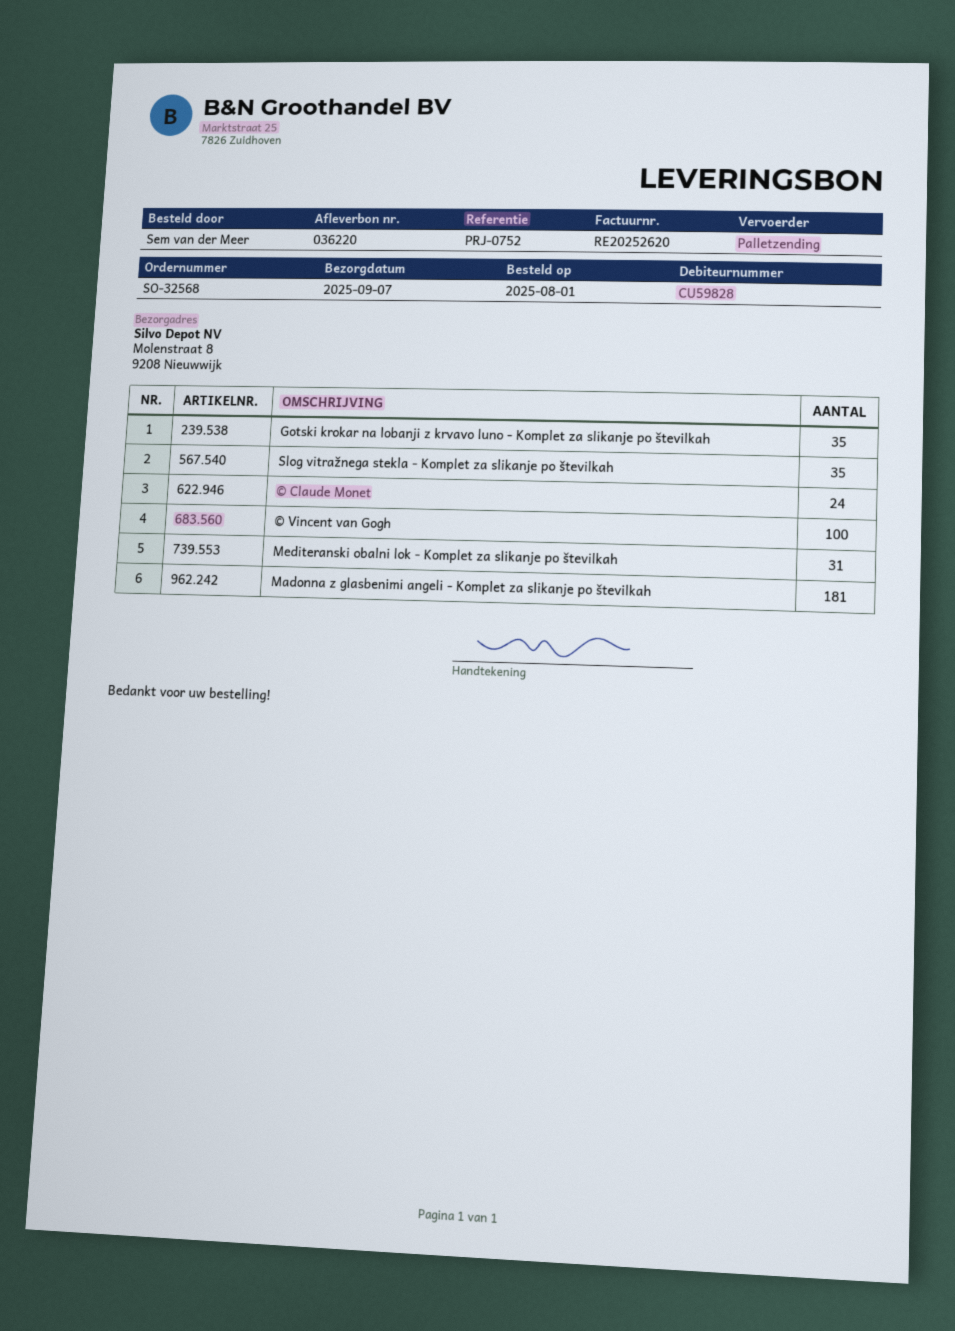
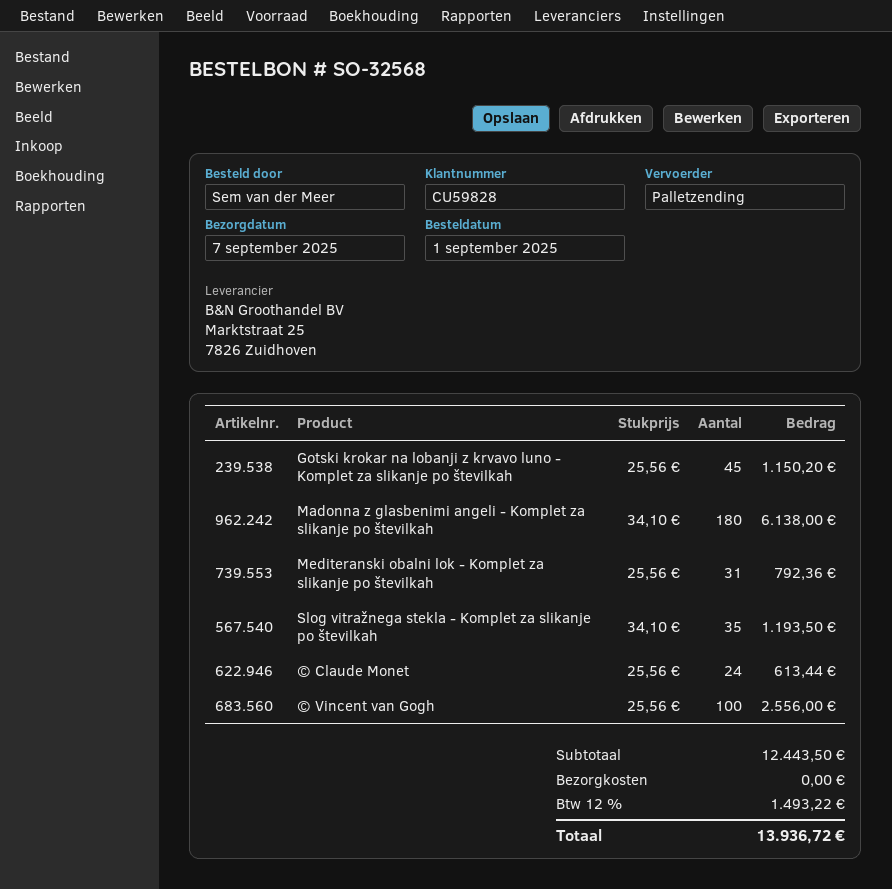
order date: 2025-08-01 -> 2025-09-01
Gotski krokar na lobanji z krvavo luno - Komplet za slikanje po številkah: 35 -> 45
Madonna z glasbenimi angeli - Komplet za slikanje po številkah: 181 -> 180

